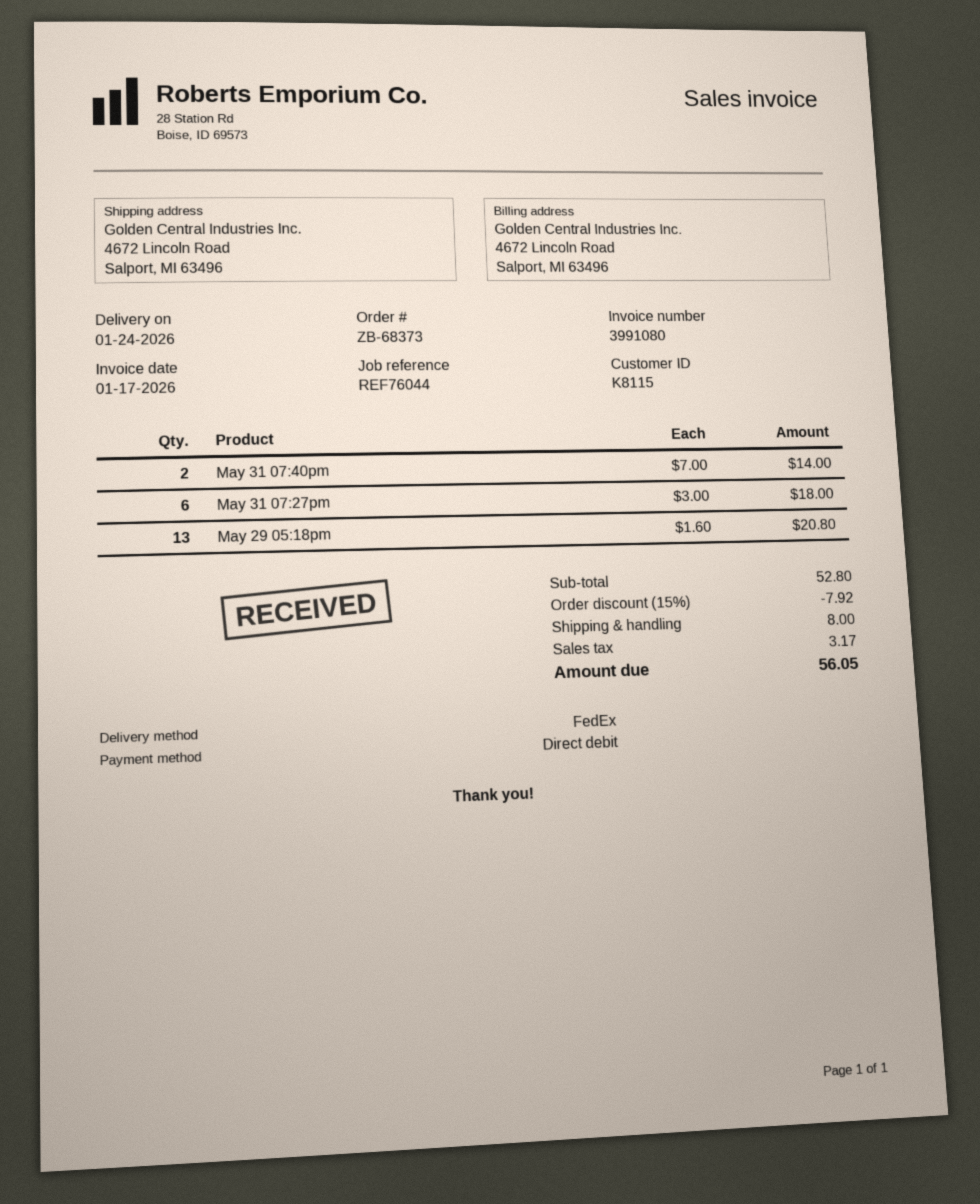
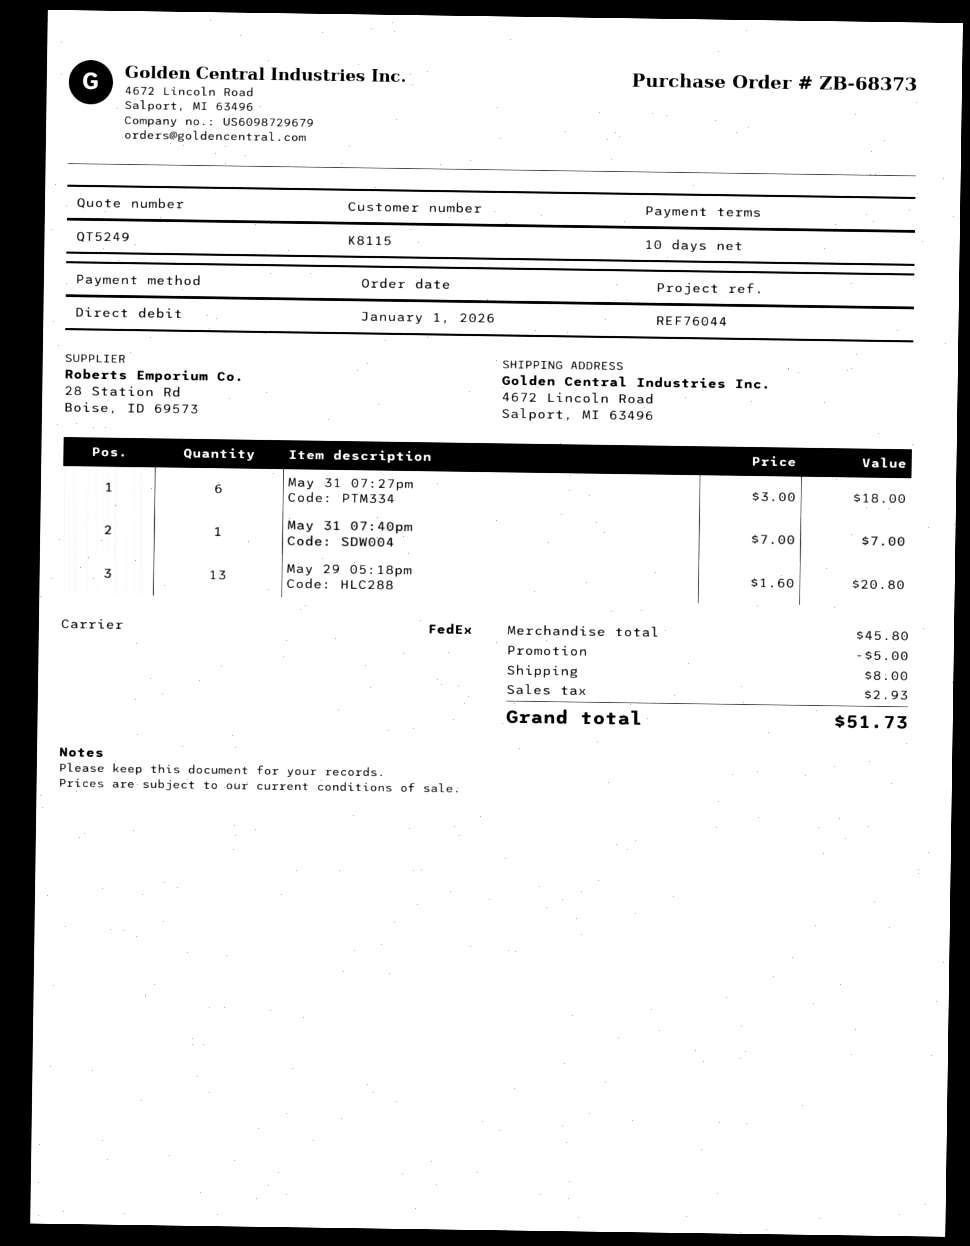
May 31 07:40pm: 2 x 7.00 = 14.00 -> 1 x 7.00 = 7.00
subtotal: 52.80 -> 45.80
discount: 7.92 -> 5.00
tax: 3.17 -> 2.93
total: 56.05 -> 51.73

